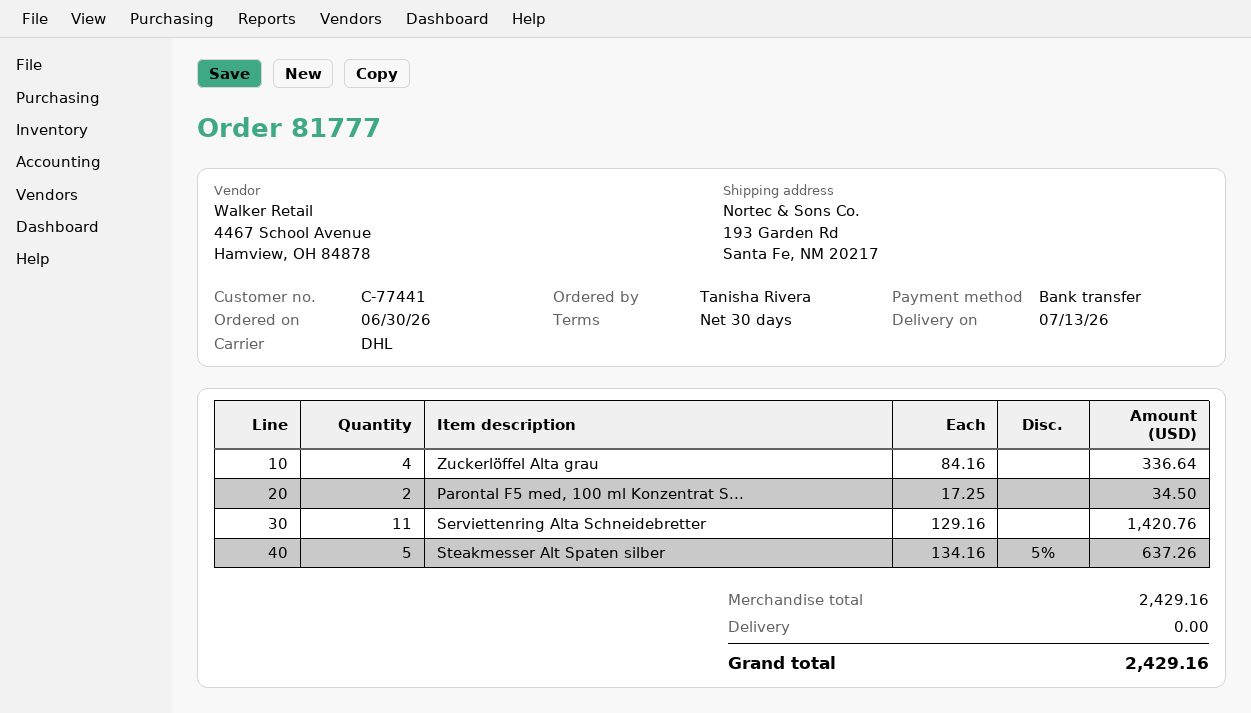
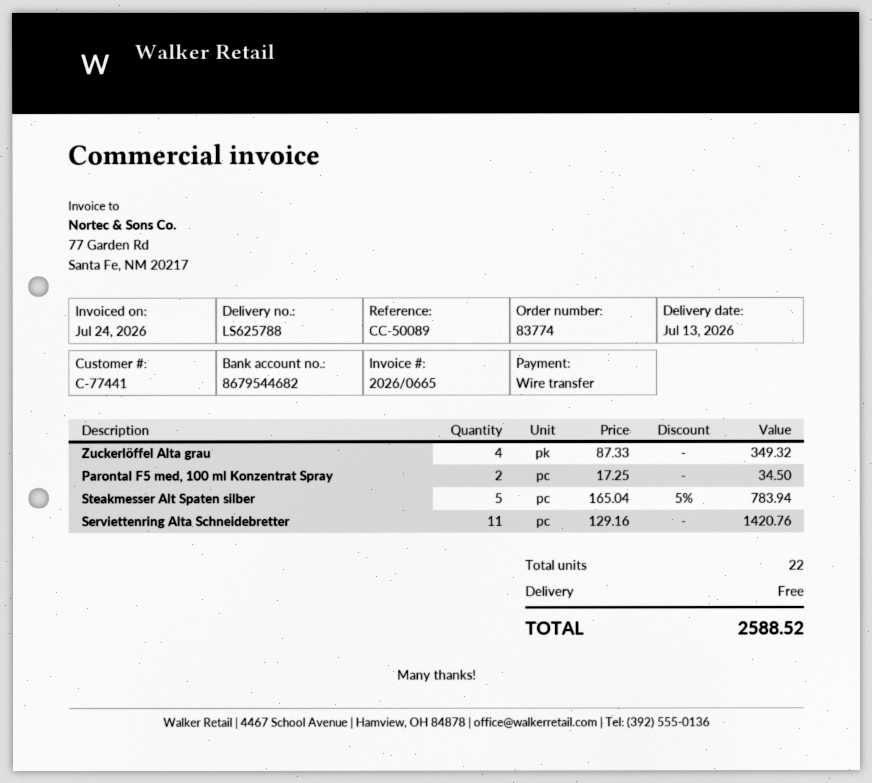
order number: 81777 -> 83774
Zuckerlöffel Alta grau: 4 x 84.16 = 336.64 -> 4 x 87.33 = 349.32
Steakmesser Alt Spaten silber: 5 x 134.16 - 5% = 637.26 -> 5 x 165.04 - 5% = 783.94
total: 2429.16 -> 2588.52

